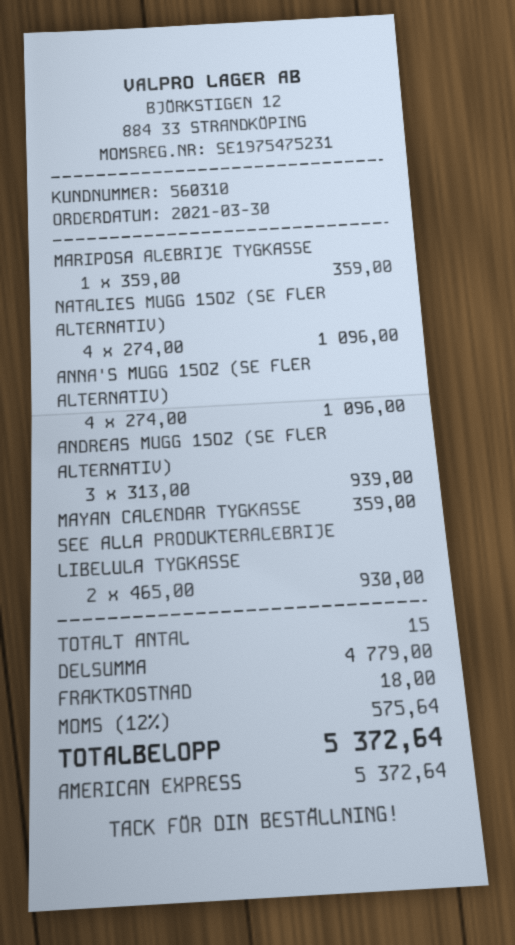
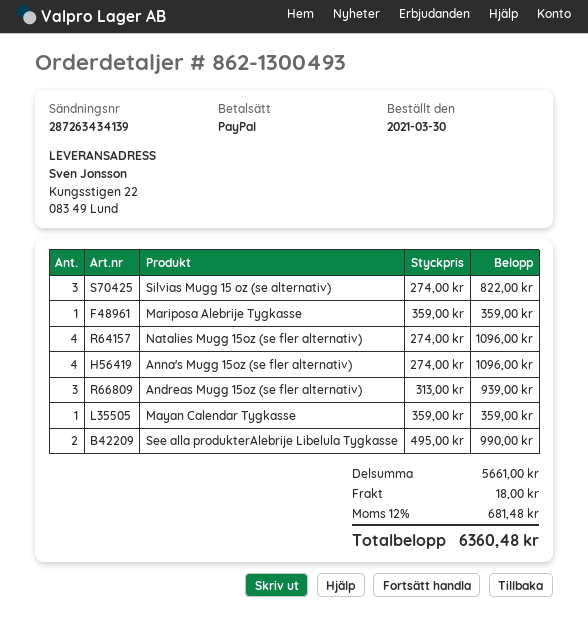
payment method: American Express -> PayPal
SEE ALLA PRODUKTERALEBRIJE LIBELULA TYGKASSE: 2 x 465.00 = 930.00 -> 2 x 495.00 = 990.00
Silvias Mugg 15 oz (se alternativ): none -> 3 x 274.00 = 822.00
subtotal: 4779.00 -> 5661.00
tax: 12% = 575.64 -> 12% = 681.48
total: 5372.64 -> 6360.48

